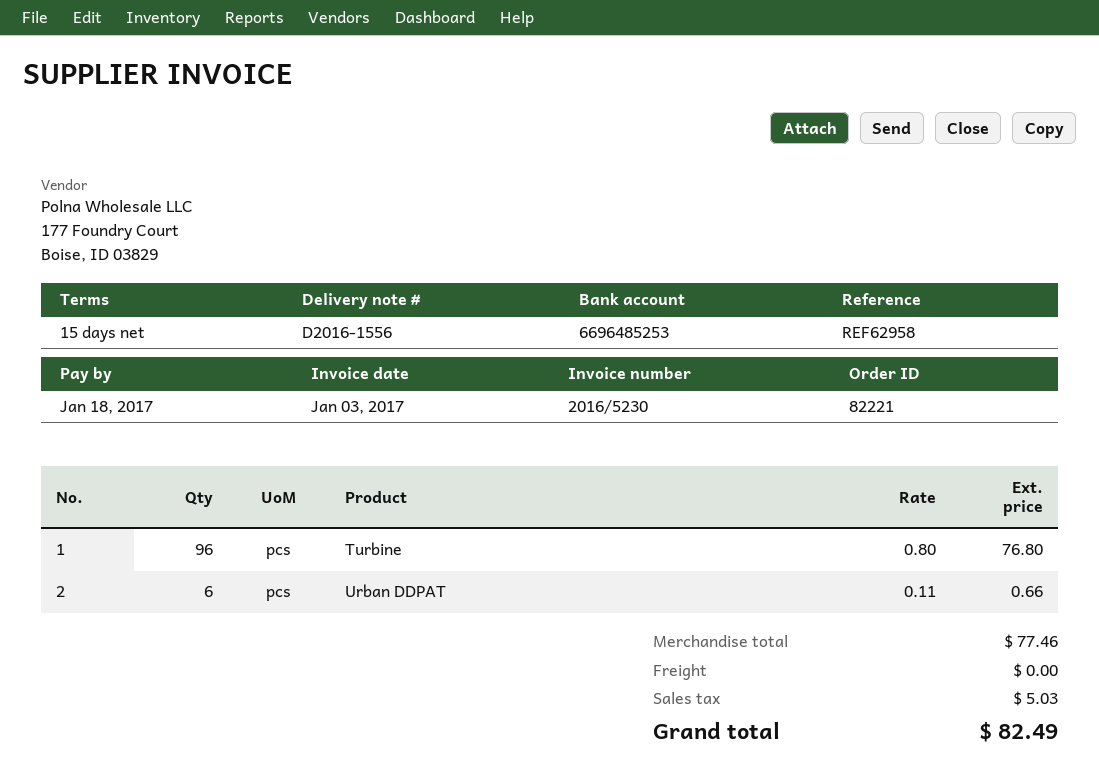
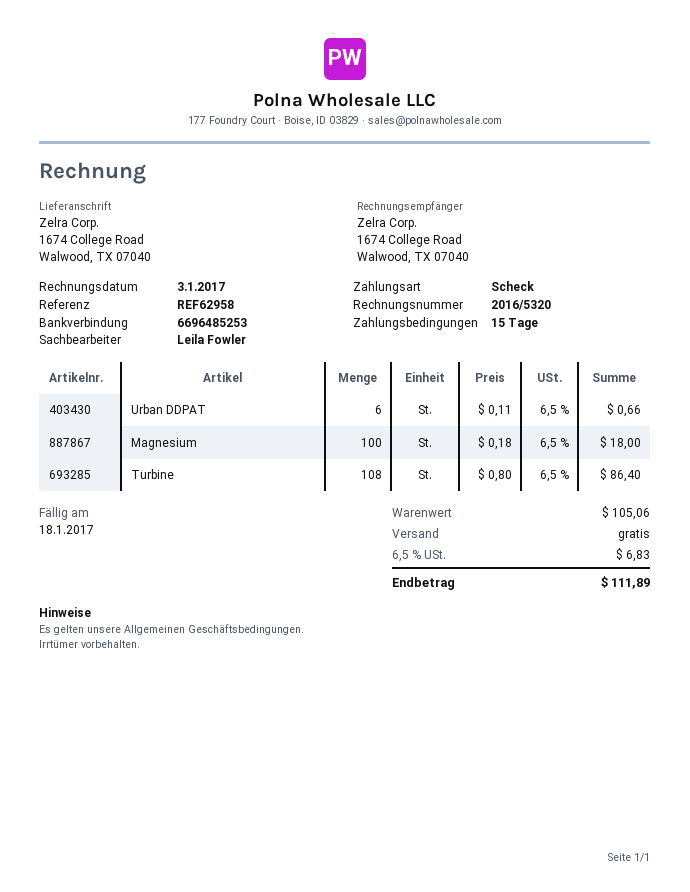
invoice number: 2016/5230 -> 2016/5320
Turbine: 96 x 0.80 = 76.80 -> 108 x 0.80 = 86.40
Magnesium: none -> 100 x 0.18 = 18.00
subtotal: 77.46 -> 105.06
tax: 5.03 -> 6.83
total: 82.49 -> 111.89

